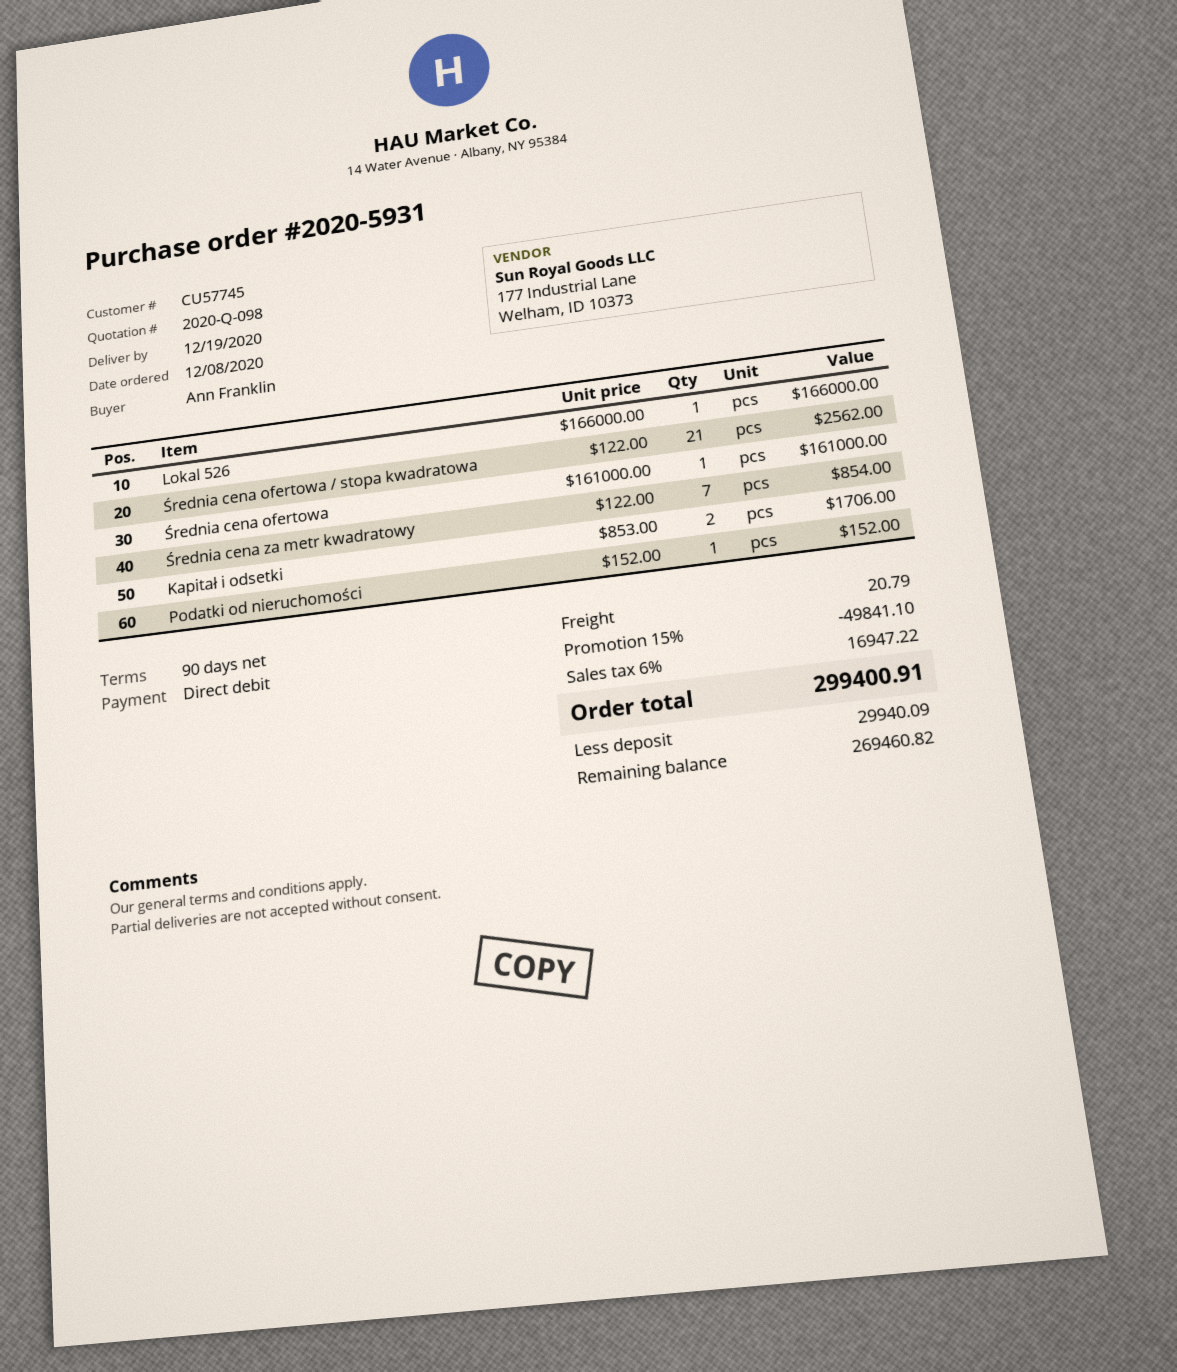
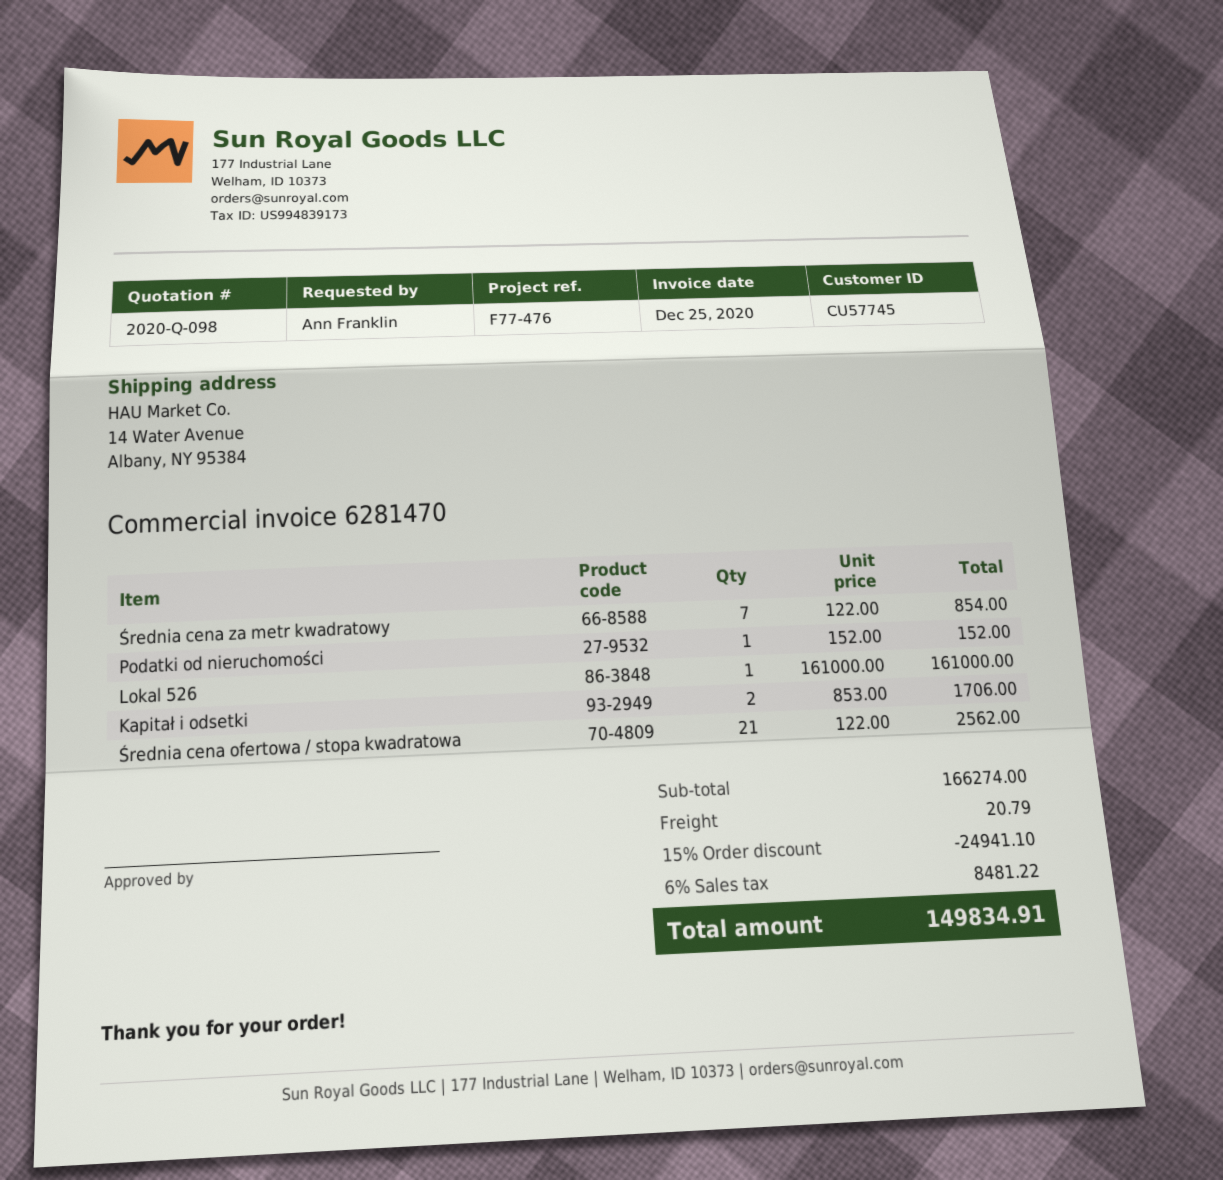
Lokal 526: 1 x 166000.00 = 166000.00 -> 1 x 161000.00 = 161000.00
Średnia cena ofertowa: 1 x 161000.00 = 161000.00 -> none
discount: 15% = 49841.10 -> 15% = 24941.10
tax: 6% = 16947.22 -> 6% = 8481.22
total: 299400.91 -> 149834.91

